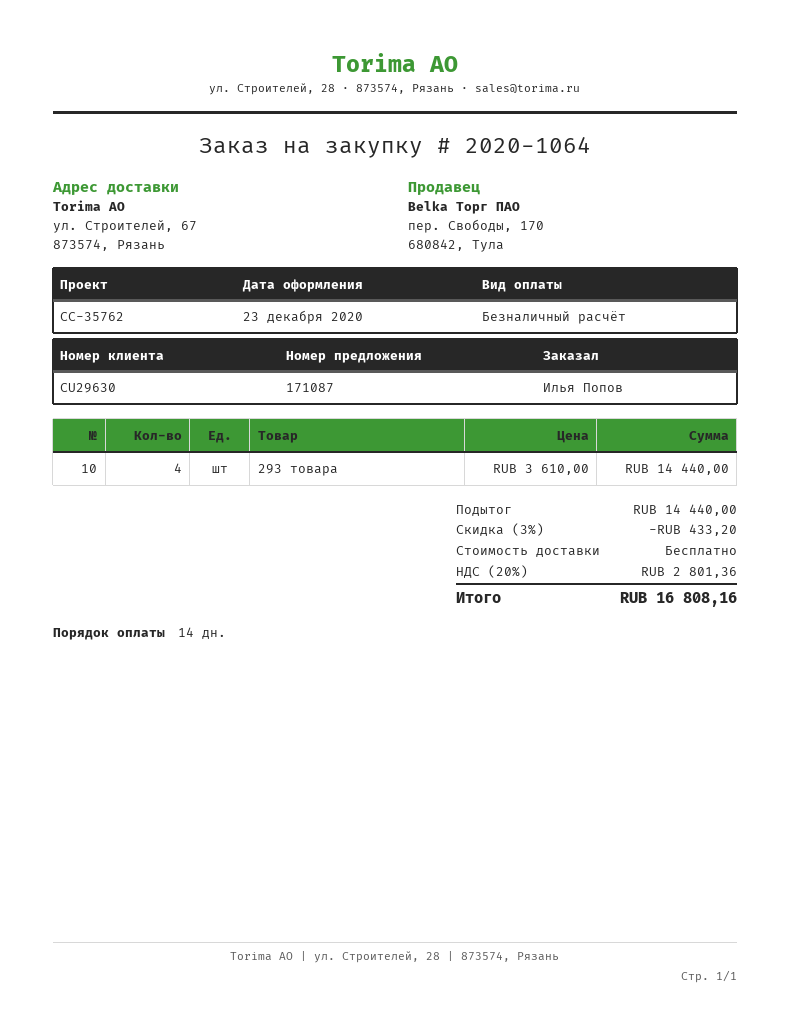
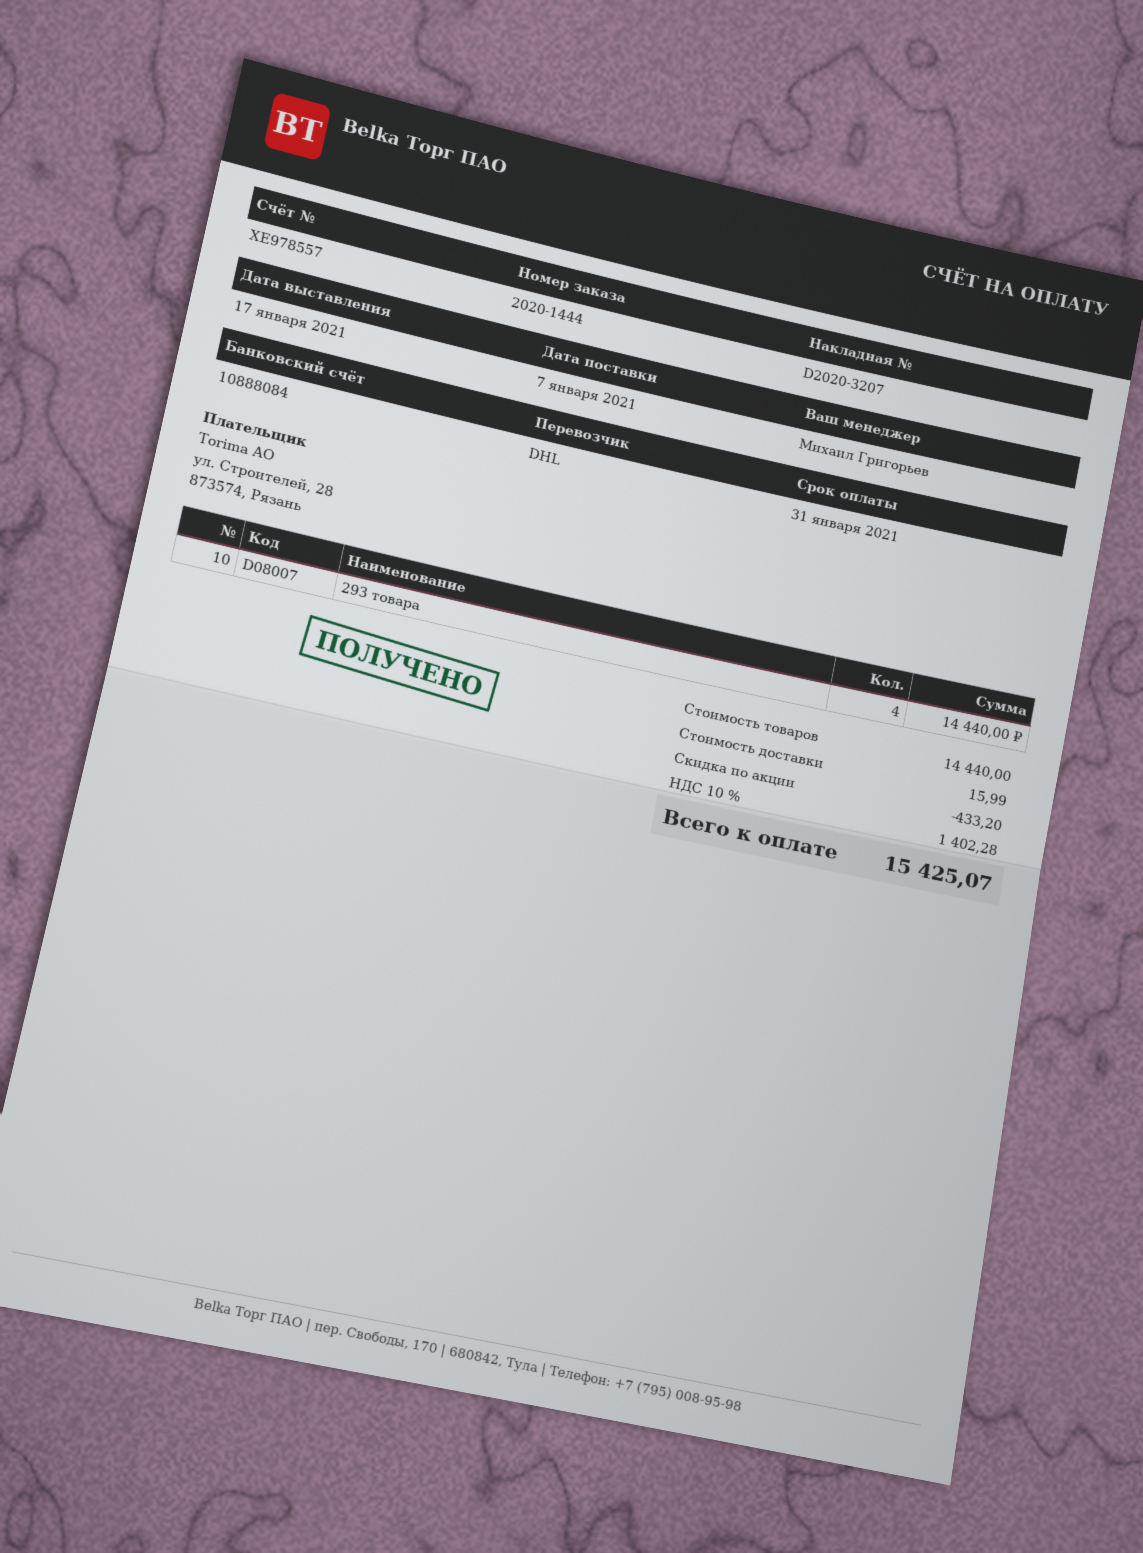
order number: 2020-1064 -> 2020-1444
shipping: 0.00 -> 15.99
tax: 20% = 2801.36 -> 10% = 1402.28
total: 16808.16 -> 15425.07

